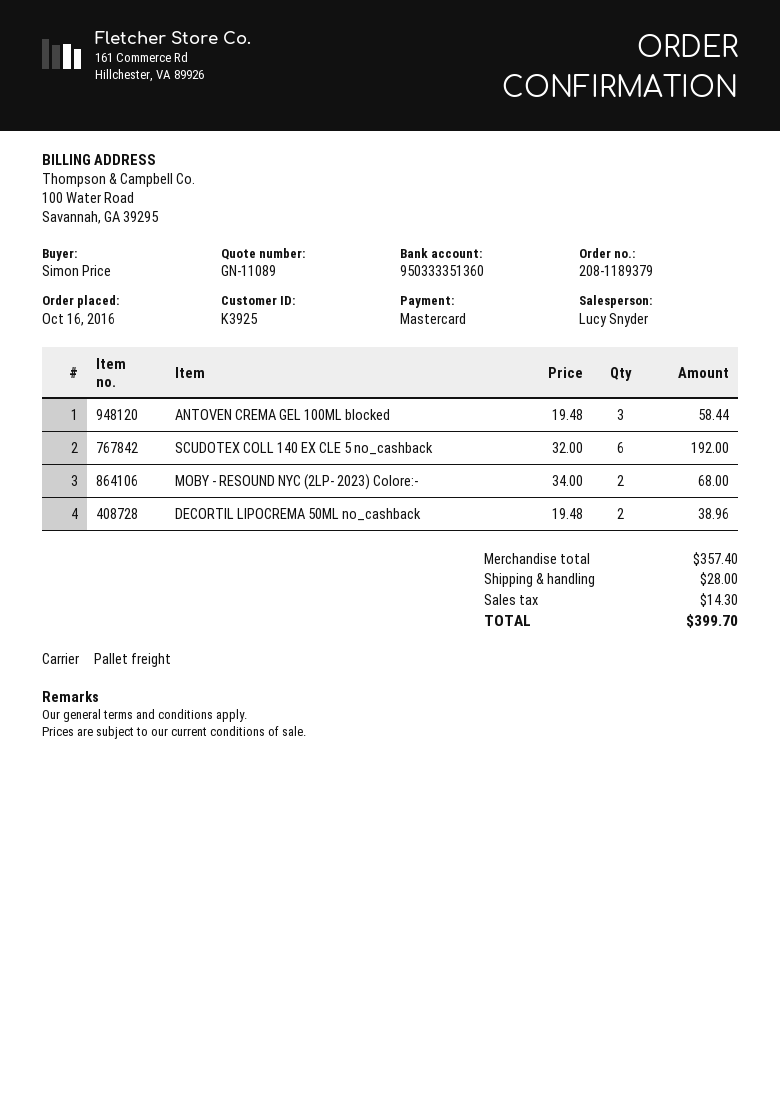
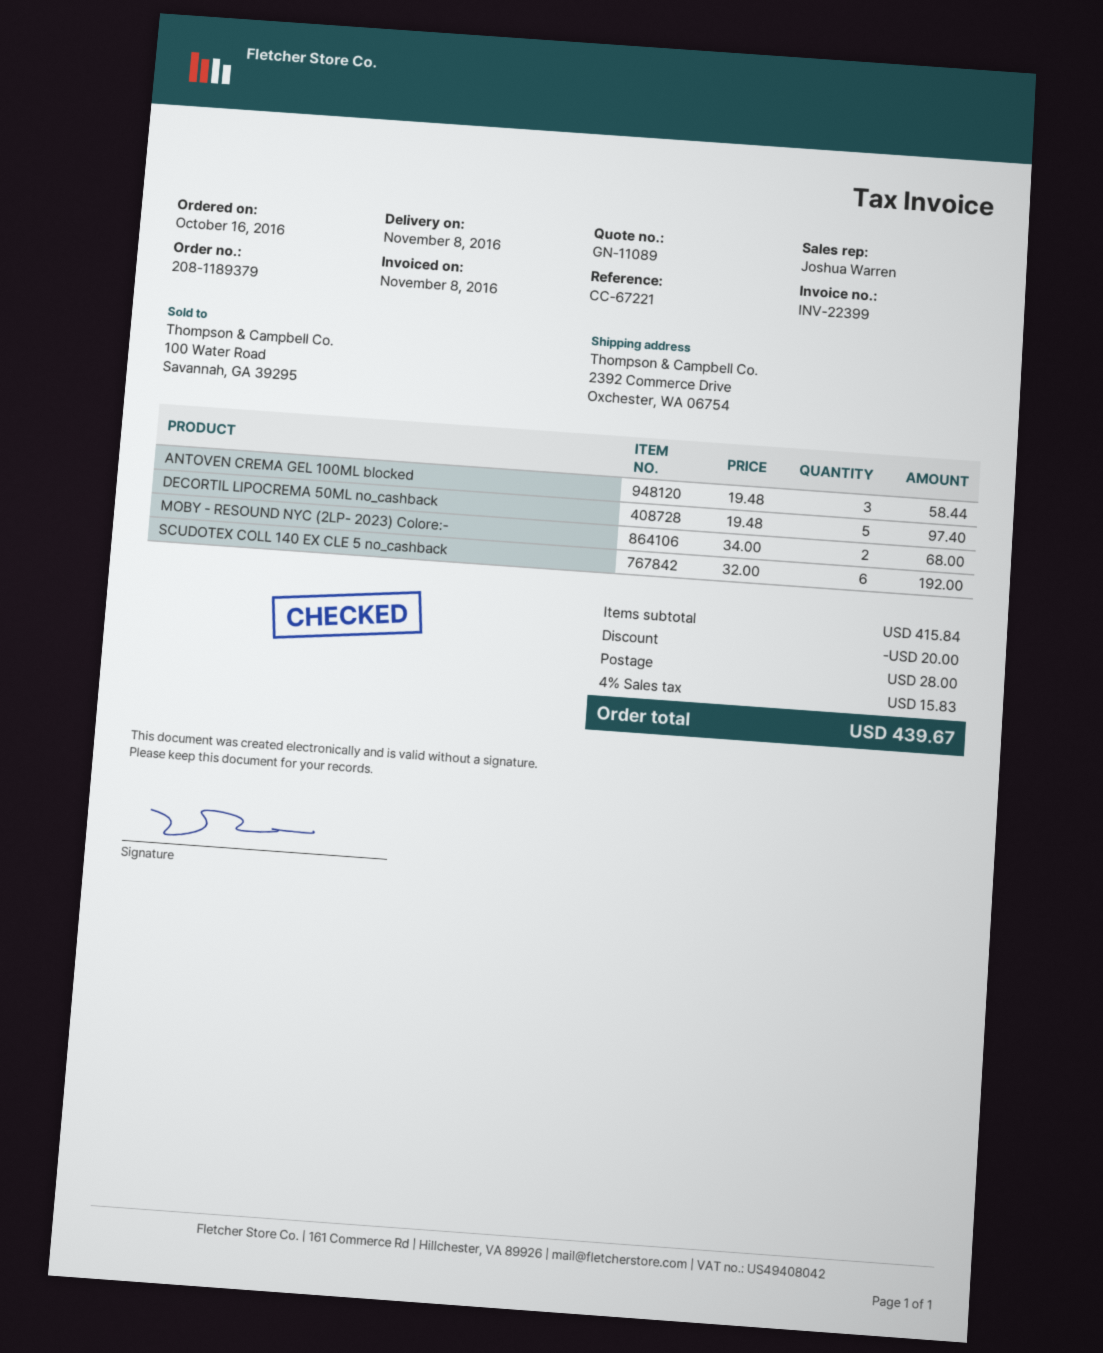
sales rep: Lucy Snyder -> Joshua Warren
DECORTIL LIPOCREMA 50ML no_cashback: 2 x 19.48 = 38.96 -> 5 x 19.48 = 97.40
subtotal: 357.40 -> 415.84
discount: none -> 20.00
tax: 14.30 -> 15.83
total: 399.70 -> 439.67

